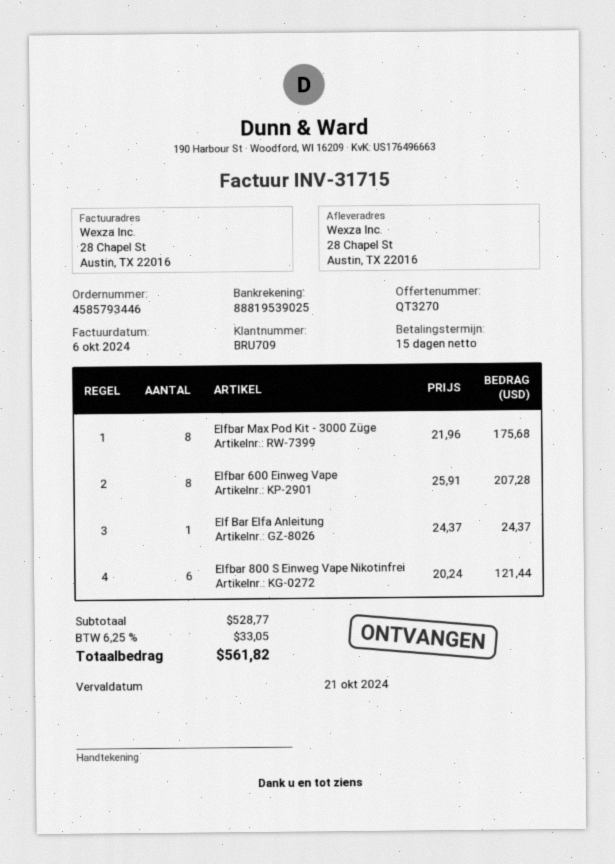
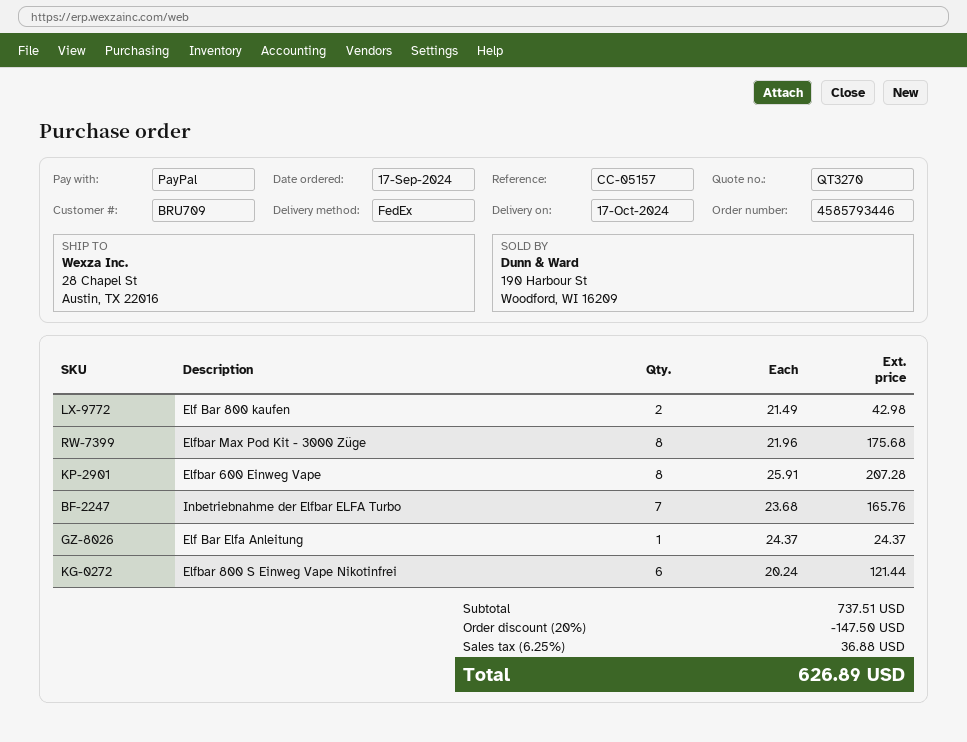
Elf Bar 800 kaufen: none -> 2 x 21.49 = 42.98
Inbetriebnahme der Elfbar ELFA Turbo: none -> 7 x 23.68 = 165.76
subtotal: 528.77 -> 737.51
discount: none -> 20% = 147.50
tax: 6.25% = 33.05 -> 6.25% = 36.88
total: 561.82 -> 626.89

